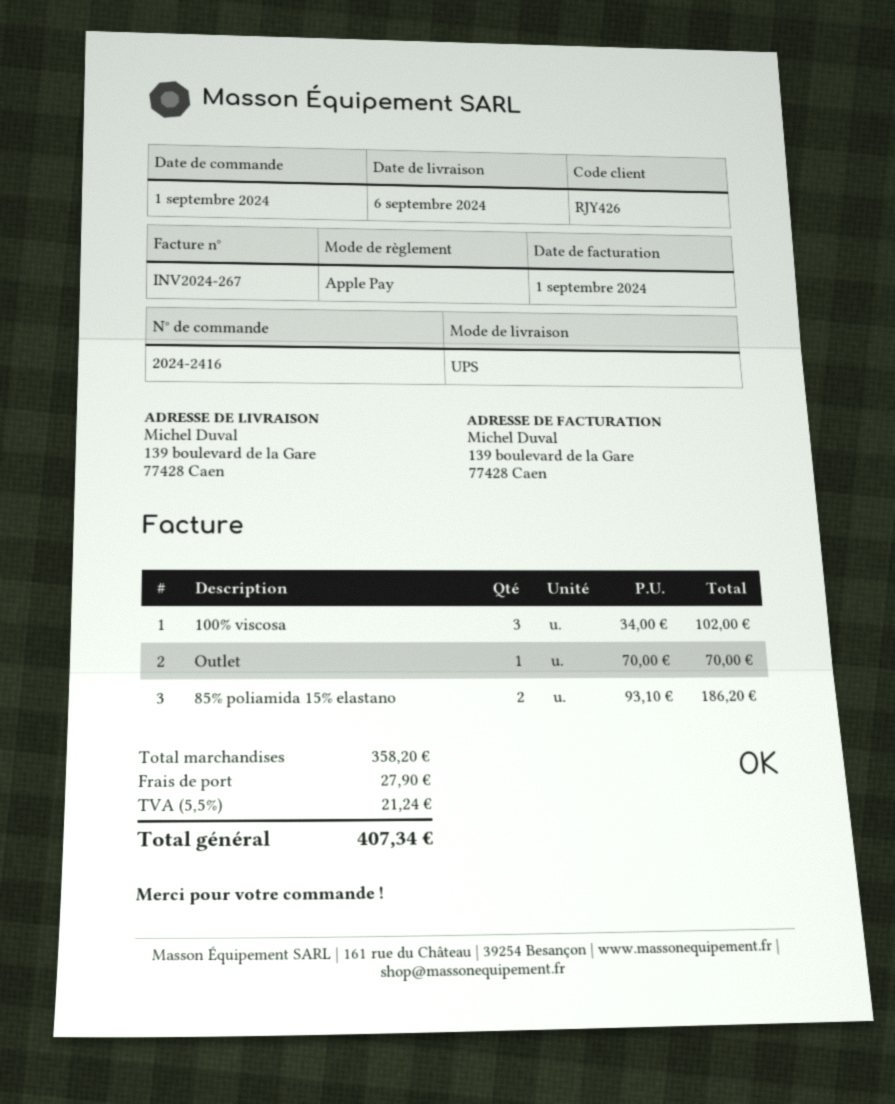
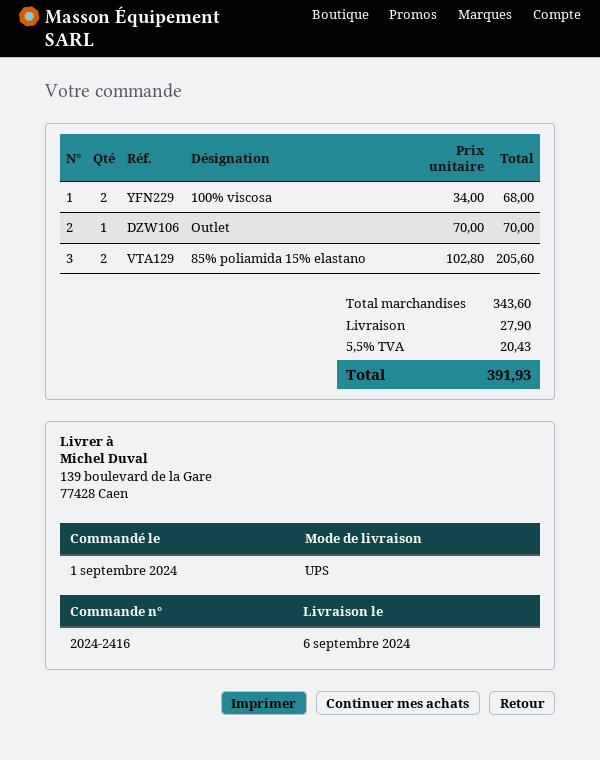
100% viscosa: 3 x 34.00 = 102.00 -> 2 x 34.00 = 68.00
85% poliamida 15% elastano: 2 x 93.10 = 186.20 -> 2 x 102.80 = 205.60
subtotal: 358.20 -> 343.60
tax: 5.5% = 21.24 -> 5.5% = 20.43
total: 407.34 -> 391.93

